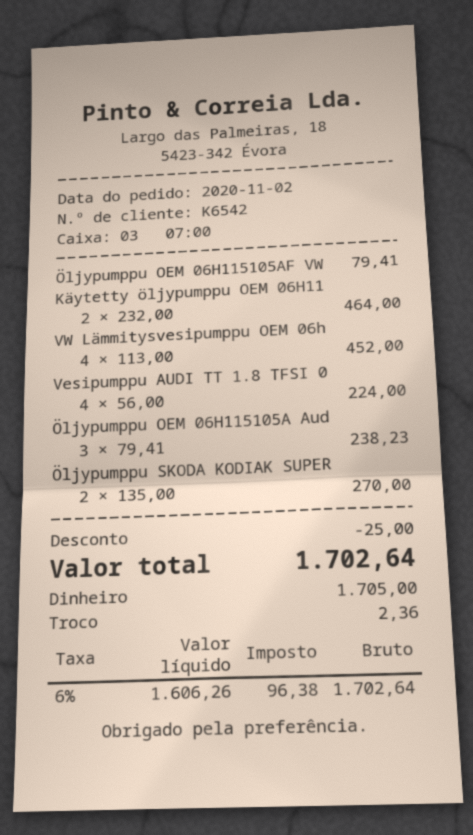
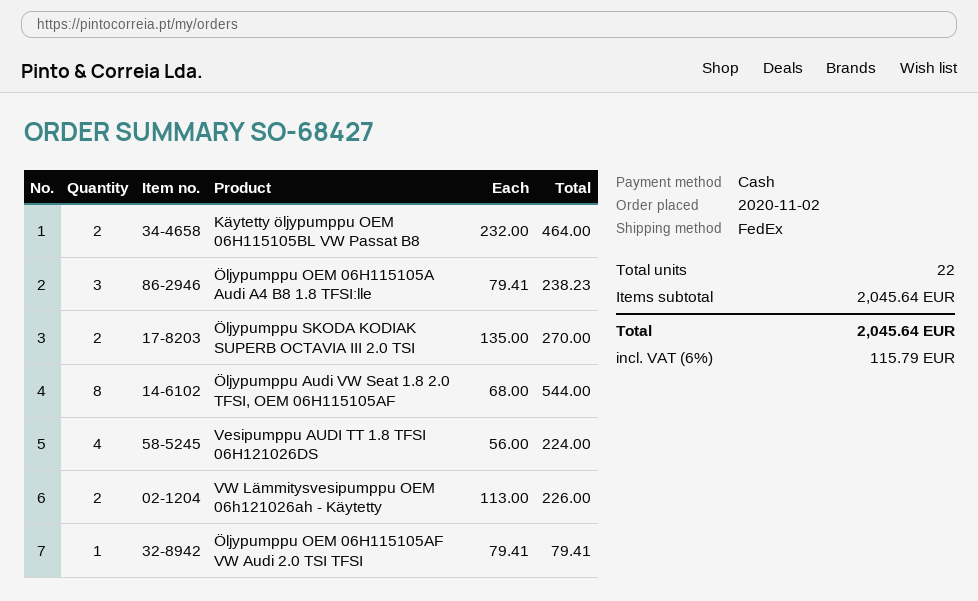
VW Lämmitysvesipumppu OEM 06h: 4 x 113.00 = 452.00 -> 2 x 113.00 = 226.00
Öljypumppu Audi VW Seat 1.8 2.0 TFSI, OEM 06H115105AF: none -> 8 x 68.00 = 544.00
discount: 25.00 -> none
tax: 6% = 96.38 -> 6% = 115.79
total: 1702.64 -> 2045.64

